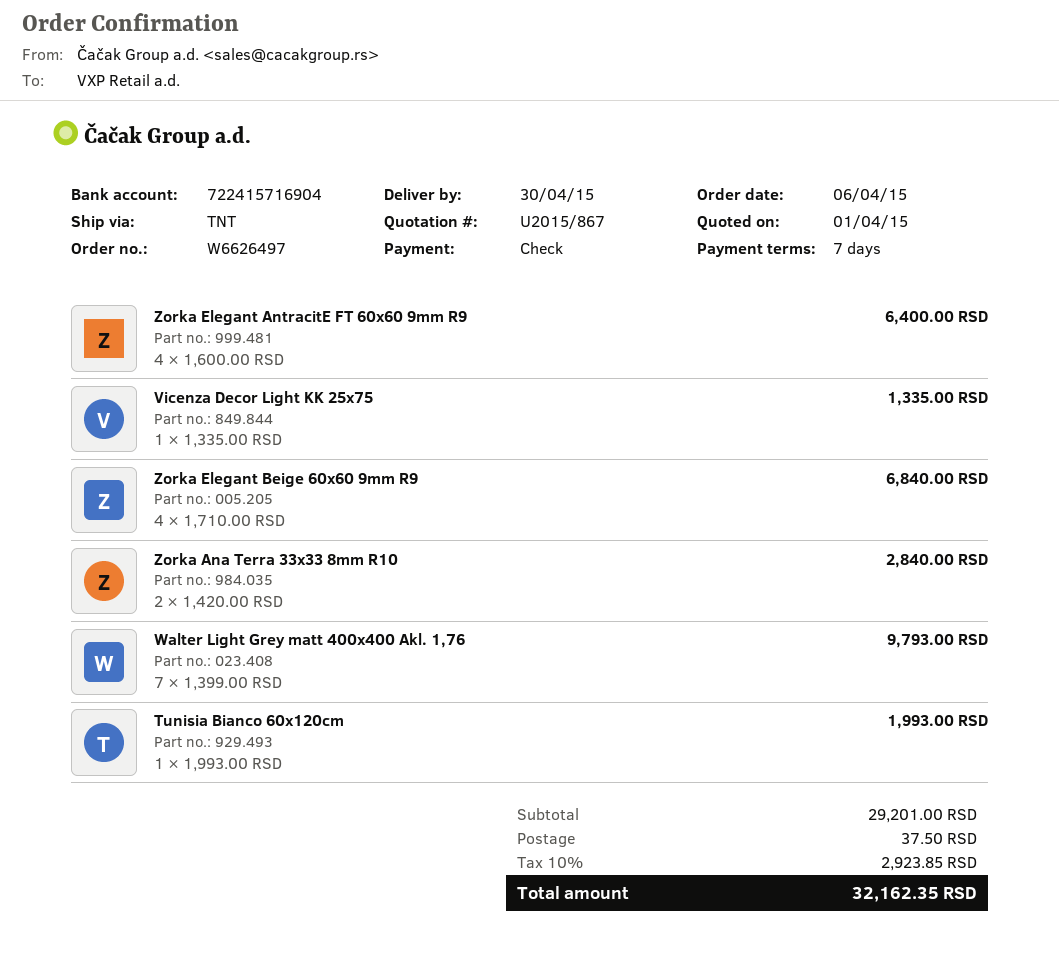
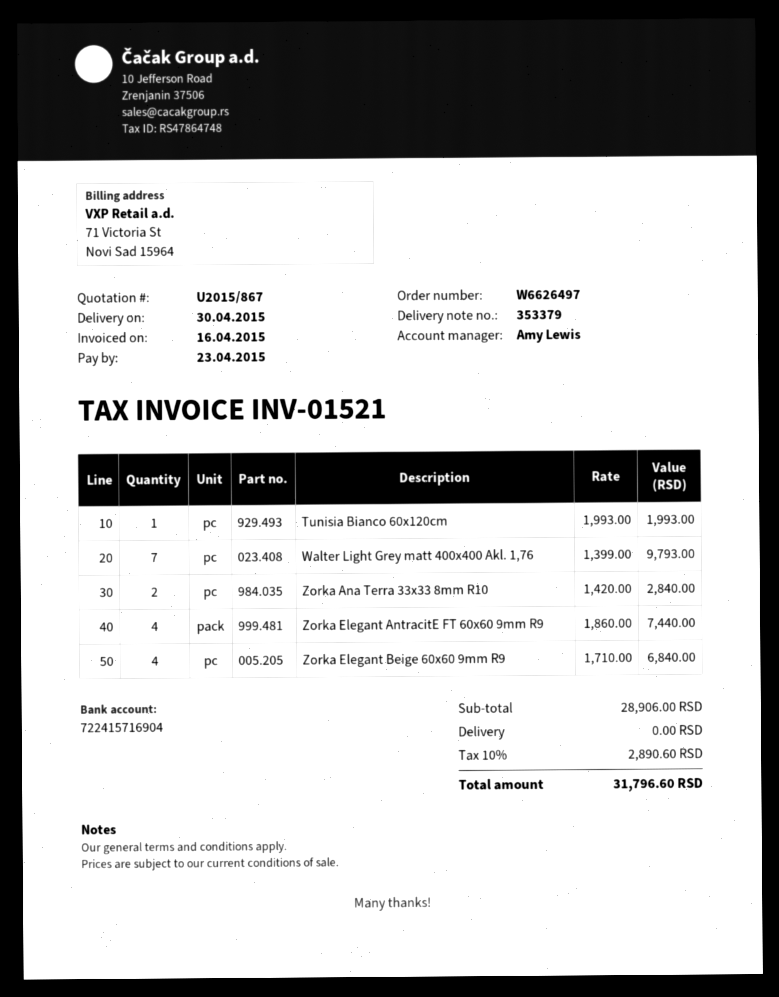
Zorka Elegant AntracitE FT 60x60 9mm R9: 4 x 1600.00 = 6400.00 -> 4 x 1860.00 = 7440.00
Vicenza Decor Light KK 25x75: 1 x 1335.00 = 1335.00 -> none
subtotal: 29201.00 -> 28906.00
shipping: 37.50 -> 0.00
tax: 10% = 2923.85 -> 10% = 2890.60
total: 32162.35 -> 31796.60

